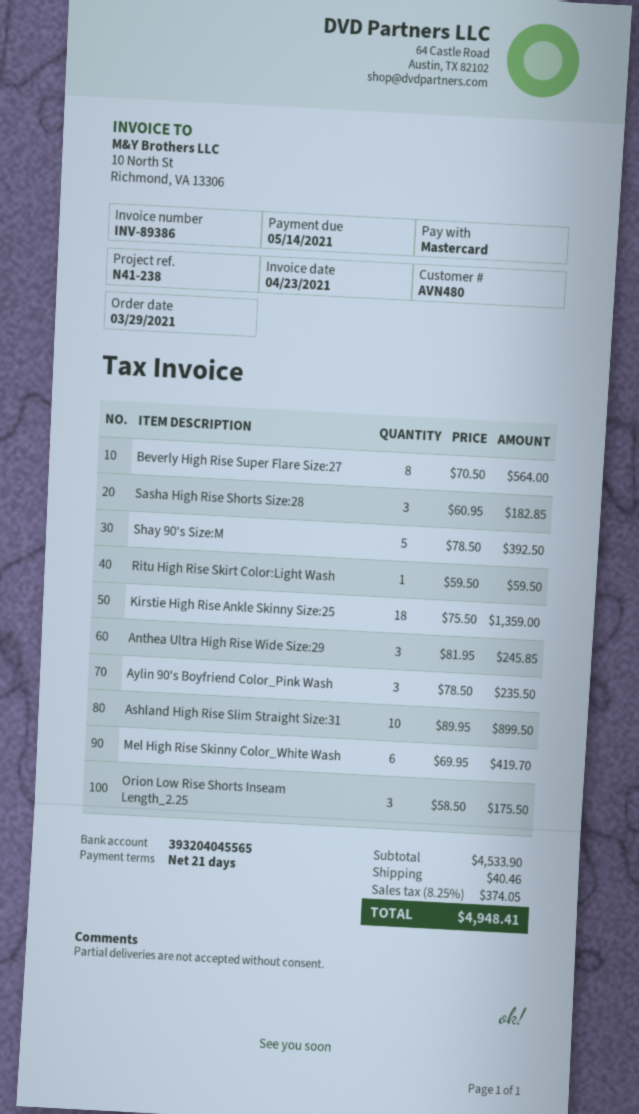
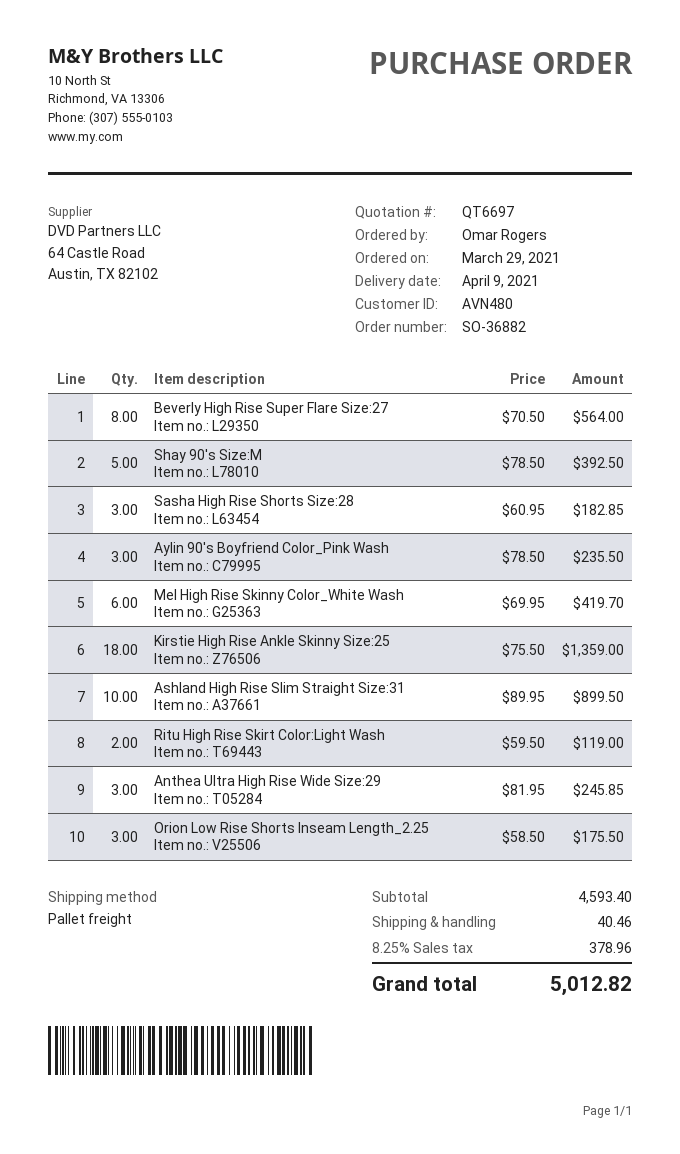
Ritu High Rise Skirt Color:Light Wash: 1 x 59.50 = 59.50 -> 2 x 59.50 = 119.00
subtotal: 4533.90 -> 4593.40
tax: 8.25% = 374.05 -> 8.25% = 378.96
total: 4948.41 -> 5012.82

